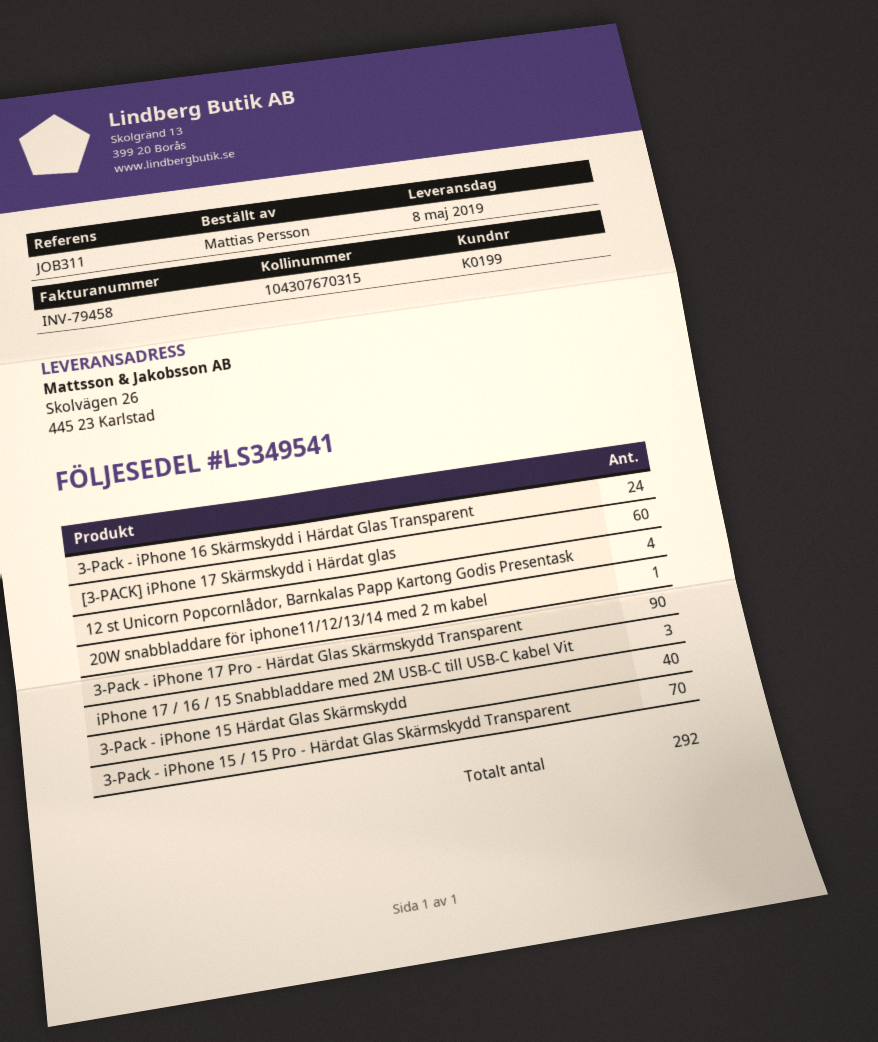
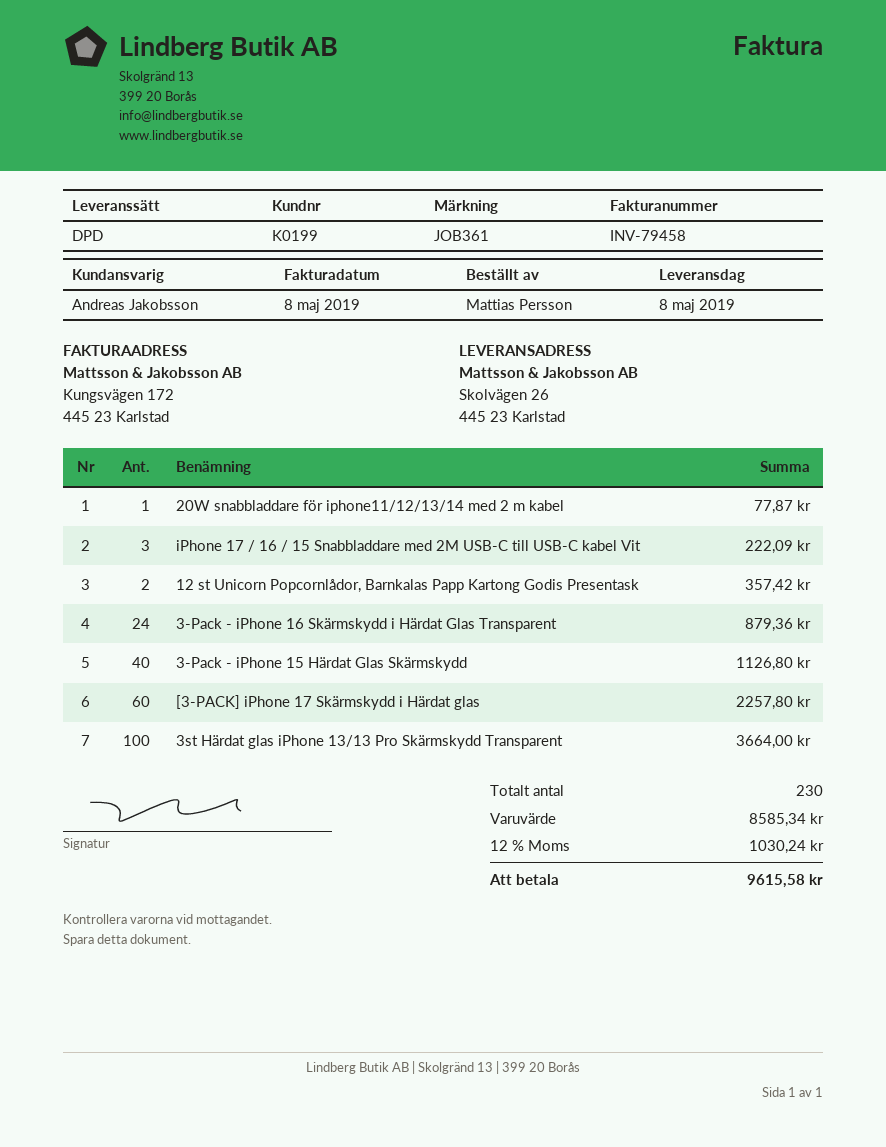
reference: JOB311 -> JOB361
12 st Unicorn Popcornlådor, Barnkalas Papp Kartong Godis Presentask: 4 -> 2
3-Pack - iPhone 17 Pro - Härdat Glas Skärmskydd Transparent: 90 -> none
3-Pack - iPhone 15 / 15 Pro - Härdat Glas Skärmskydd Transparent: 70 -> none
3st Härdat glas iPhone 13/13 Pro Skärmskydd Transparent: none -> 100
total quantity: 292 -> 230

